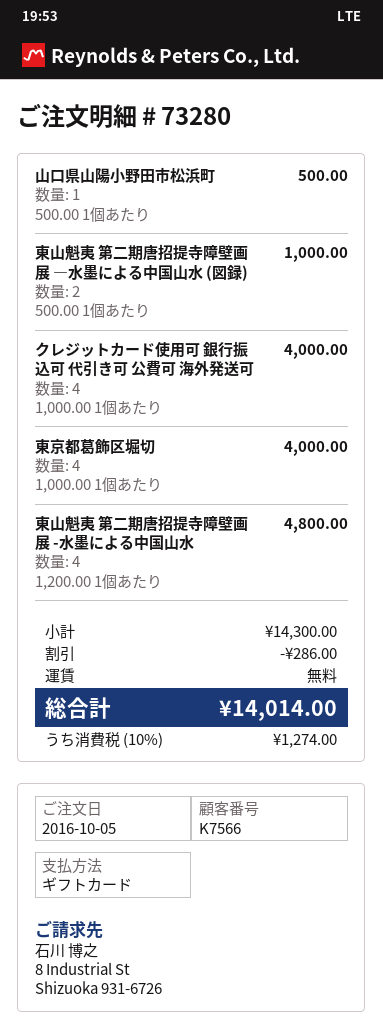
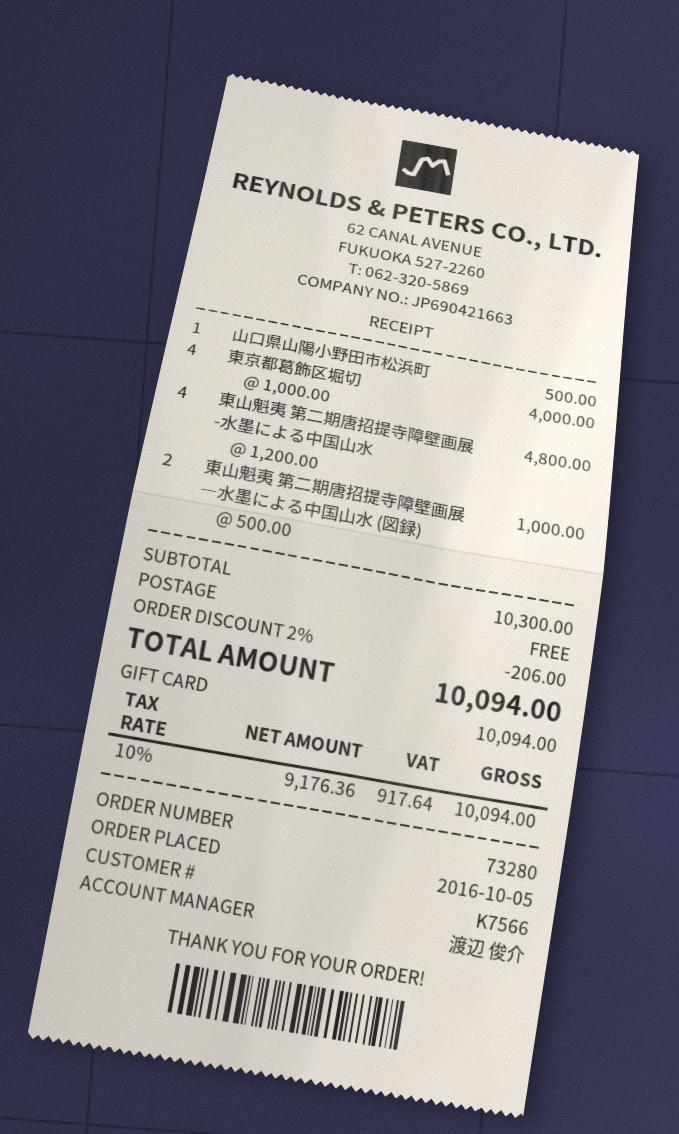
クレジットカード使用可 銀行振込可 代引き可 公費可 海外発送可: 4 x 1000.00 = 4000.00 -> none
subtotal: 14300.00 -> 10300.00
discount: 286.00 -> 206.00
tax: 10% = 1274.00 -> 10% = 917.64
total: 14014.00 -> 10094.00

